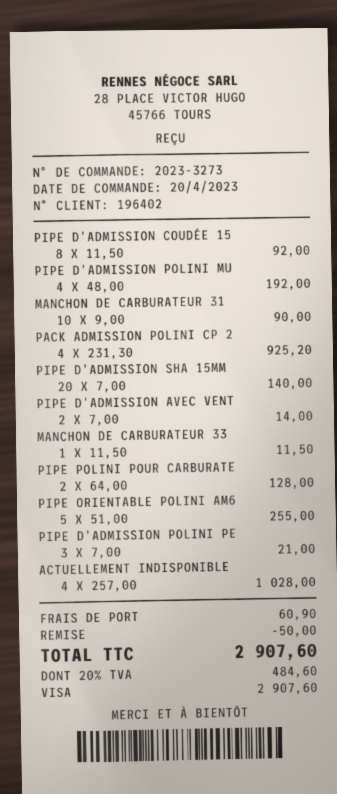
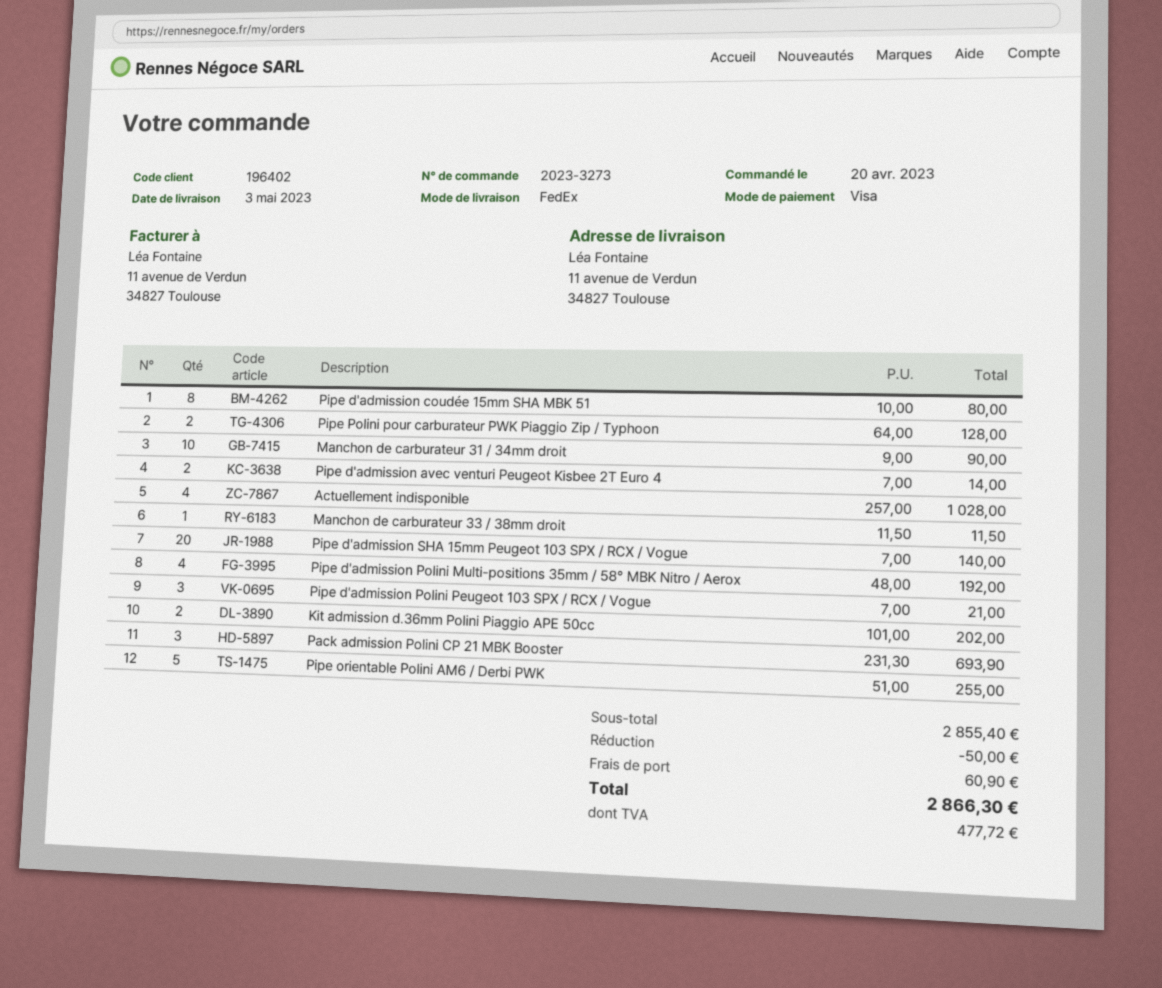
PIPE D'ADMISSION COUDÉE 15: 8 x 11.50 = 92.00 -> 8 x 10.00 = 80.00
PACK ADMISSION POLINI CP 2: 4 x 231.30 = 925.20 -> 3 x 231.30 = 693.90
Kit admission d.36mm Polini Piaggio APE 50cc: none -> 2 x 101.00 = 202.00
tax: 484.60 -> 477.72
total: 2907.60 -> 2866.30

